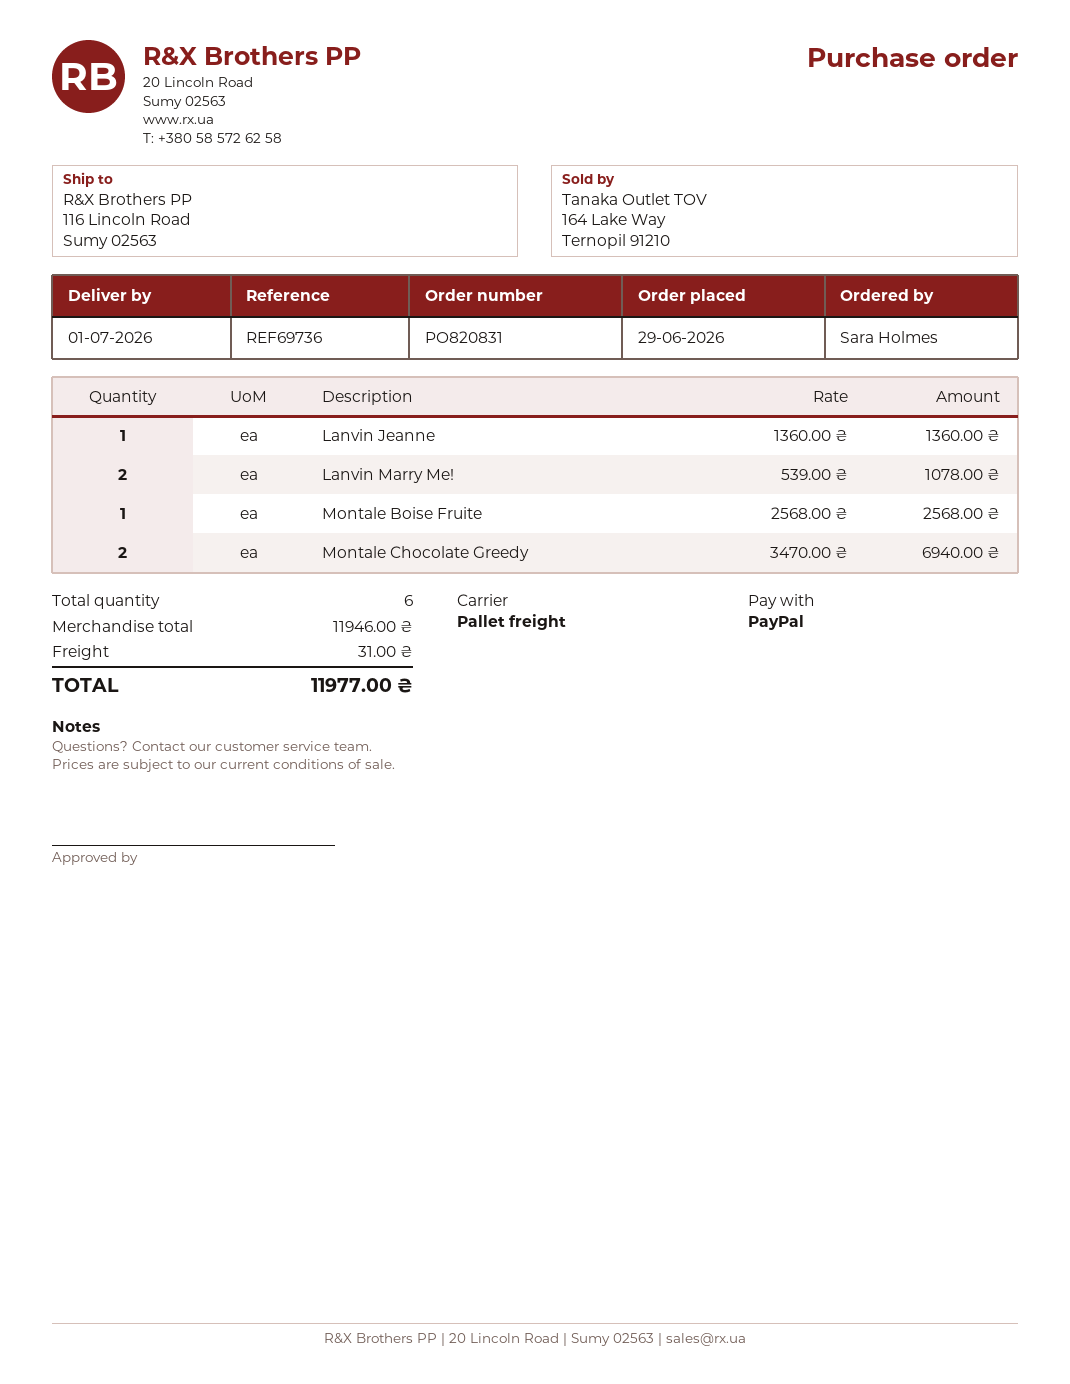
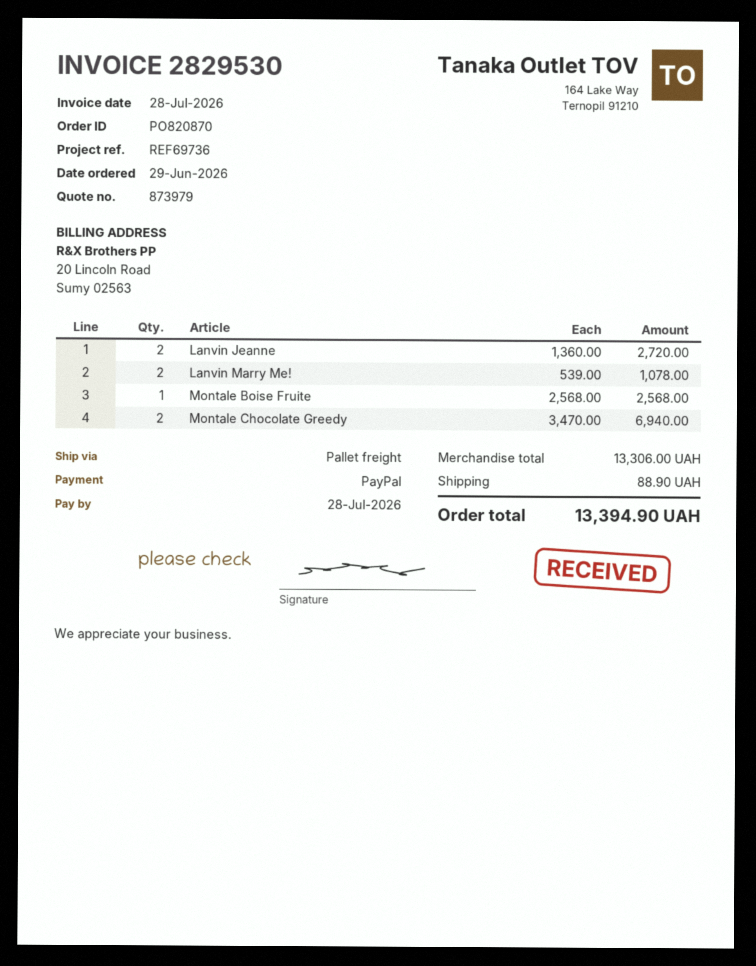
order number: PO820831 -> PO820870
Lanvin Jeanne: 1 x 1360.00 = 1360.00 -> 2 x 1360.00 = 2720.00
subtotal: 11946.00 -> 13306.00
shipping: 31.00 -> 88.90
total: 11977.00 -> 13394.90

